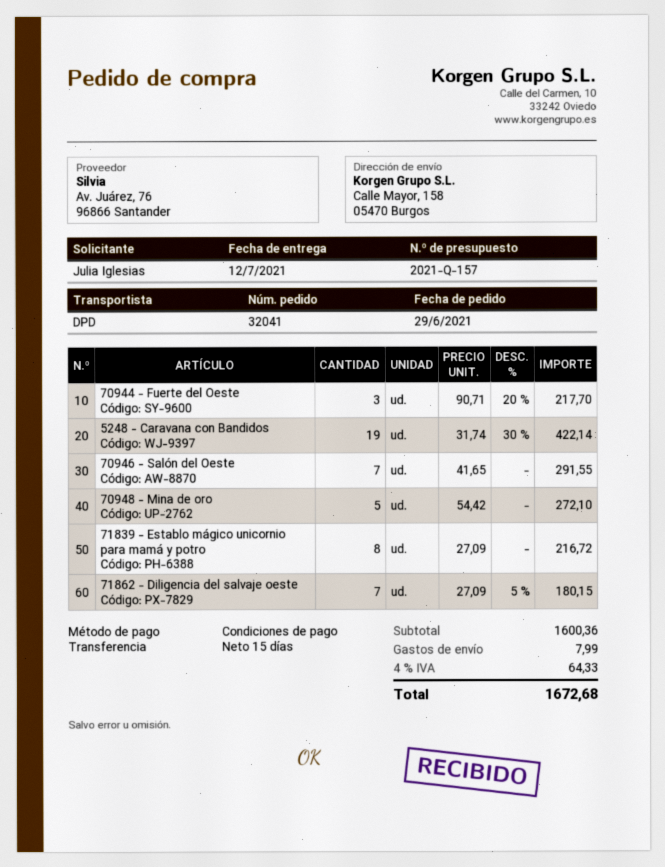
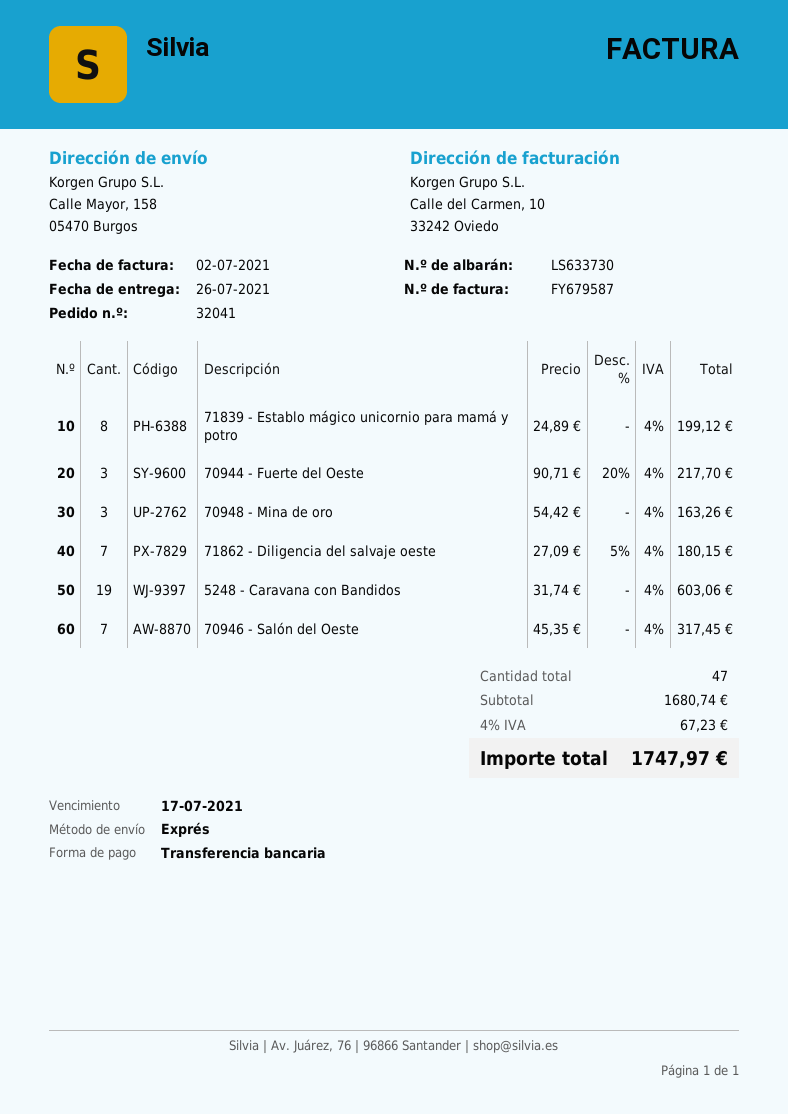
delivery date: 2021-07-12 -> 2021-07-26
shipping method: DPD -> express
5248 - Caravana con Bandidos: 19 x 31.74 - 30% = 422.14 -> 19 x 31.74 = 603.06
70946 - Salón del Oeste: 7 x 41.65 = 291.55 -> 7 x 45.35 = 317.45
70948 - Mina de oro: 5 x 54.42 = 272.10 -> 3 x 54.42 = 163.26
71839 - Establo mágico unicornio para mamá y potro: 8 x 27.09 = 216.72 -> 8 x 24.89 = 199.12
subtotal: 1600.36 -> 1680.74
shipping: 7.99 -> none
tax: 4% = 64.33 -> 4% = 67.23
total: 1672.68 -> 1747.97

